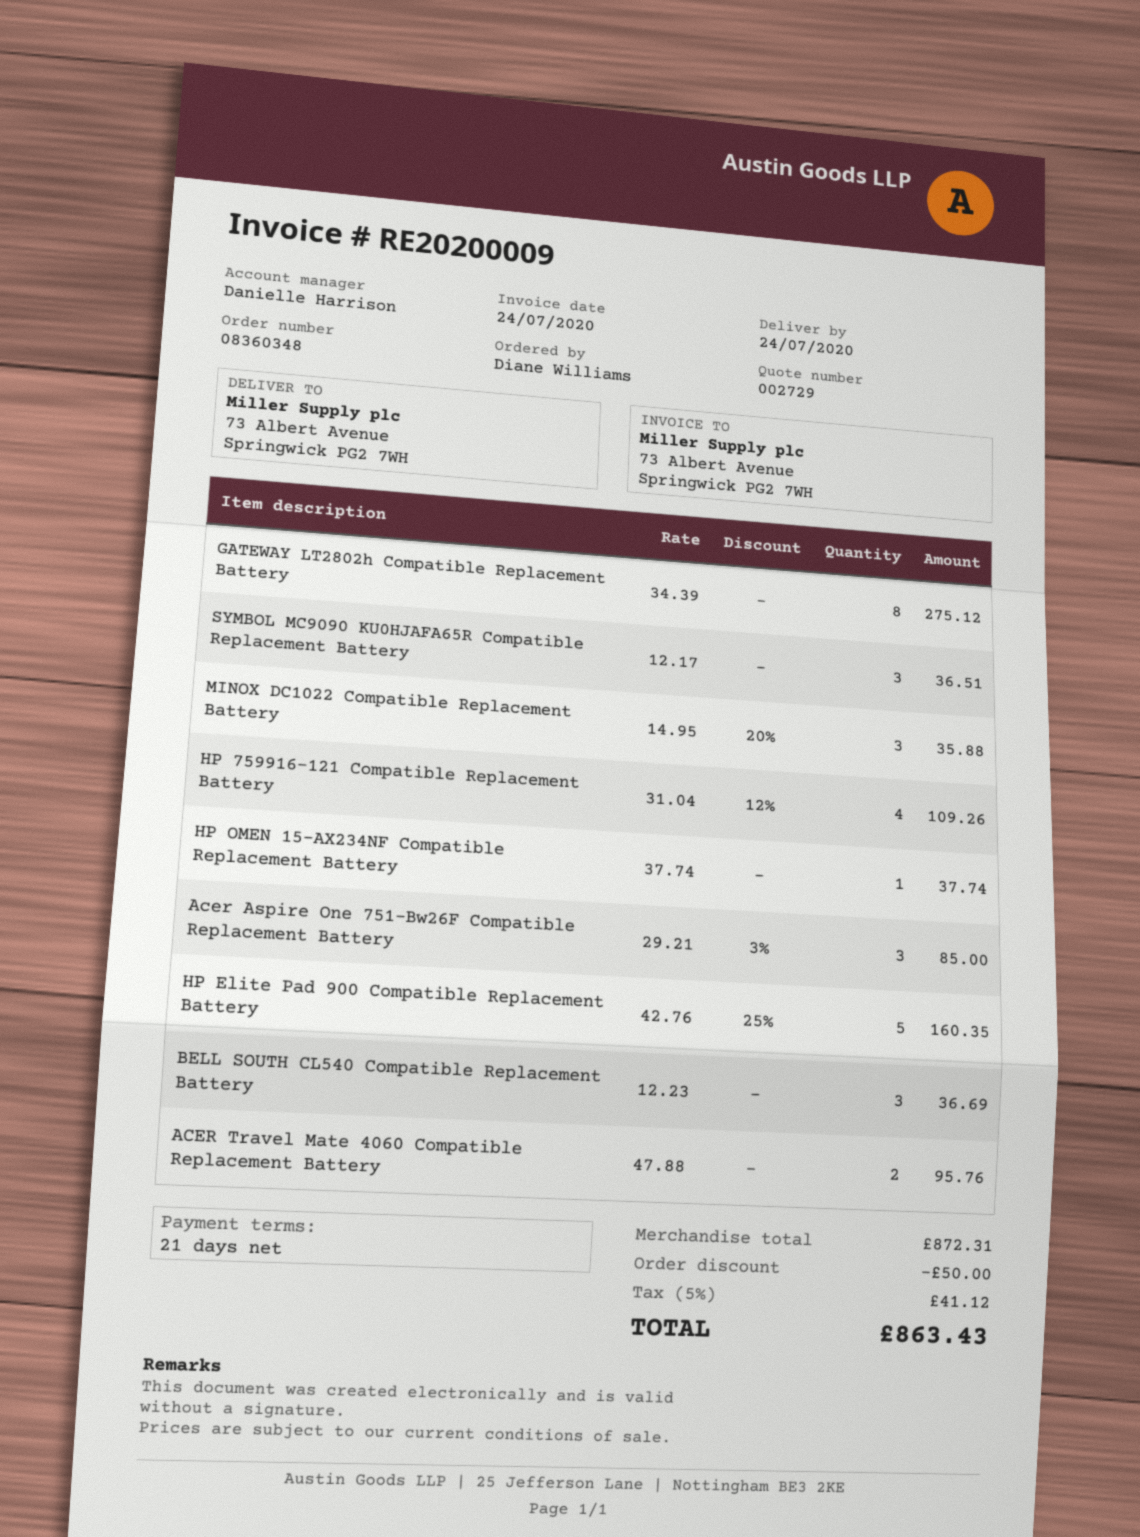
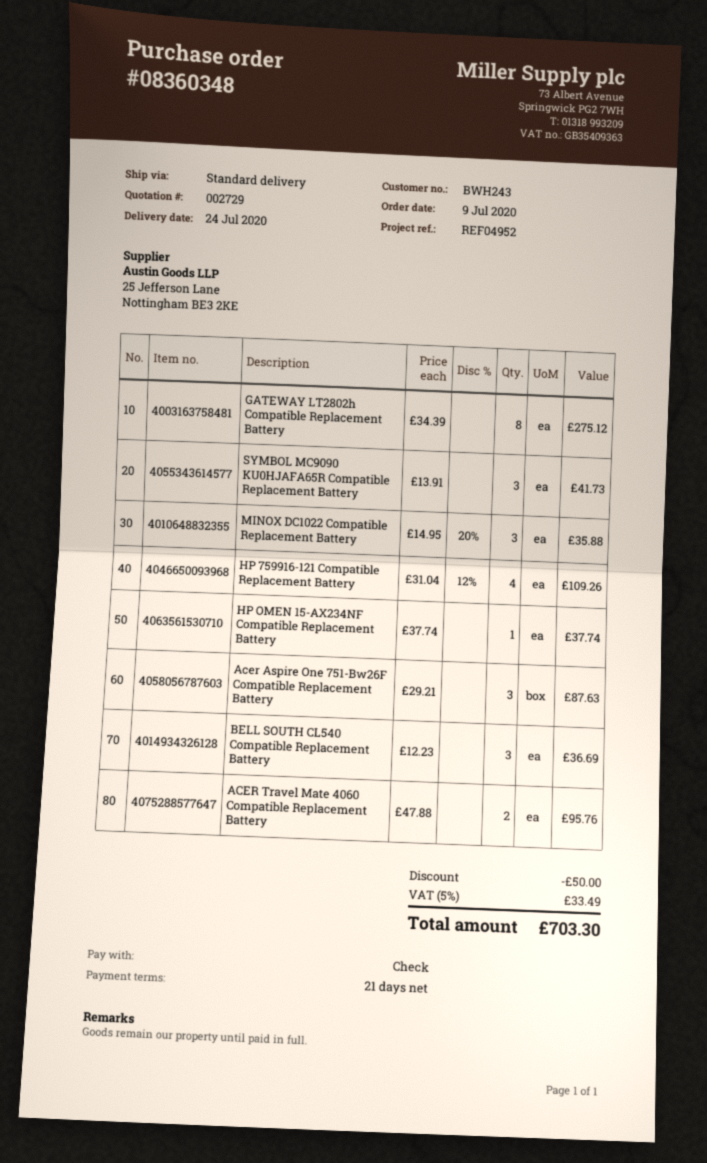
SYMBOL MC9090 KU0HJAFA65R Compatible Replacement Battery: 3 x 12.17 = 36.51 -> 3 x 13.91 = 41.73
Acer Aspire One 751-Bw26F Compatible Replacement Battery: 3 x 29.21 - 3% = 85.00 -> 3 x 29.21 = 87.63
HP Elite Pad 900 Compatible Replacement Battery: 5 x 42.76 - 25% = 160.35 -> none
tax: 5% = 41.12 -> 5% = 33.49
total: 863.43 -> 703.30

